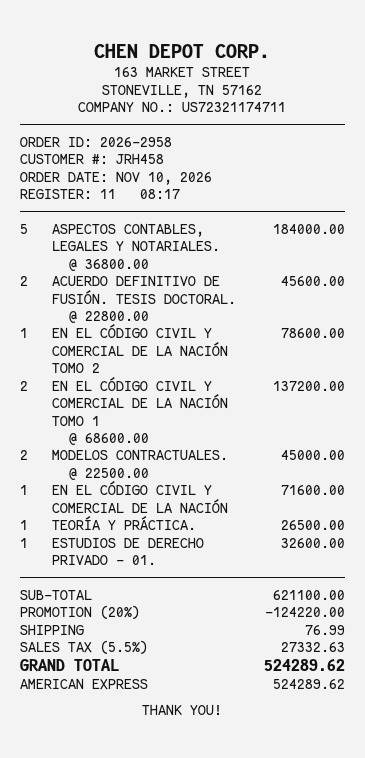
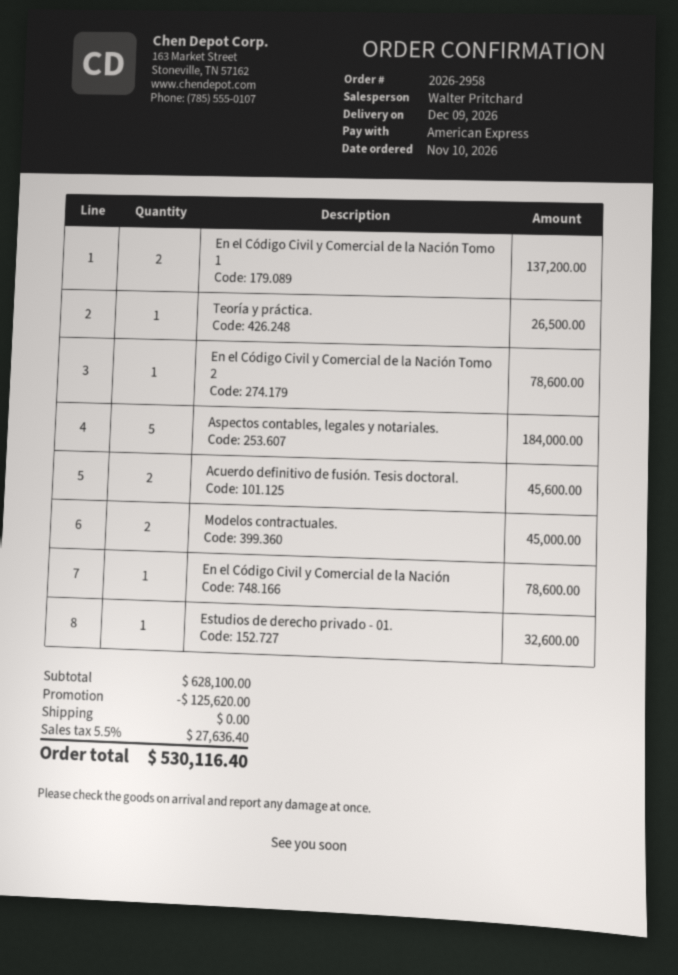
EN EL CÓDIGO CIVIL Y COMERCIAL DE LA NACIÓN: 1 for 71600.00 -> 1 for 78600.00
subtotal: 621100.00 -> 628100.00
discount: 124220.00 -> 125620.00
shipping: 76.99 -> 0.00
tax: 5.5% = 27332.63 -> 5.5% = 27636.40
total: 524289.62 -> 530116.40

